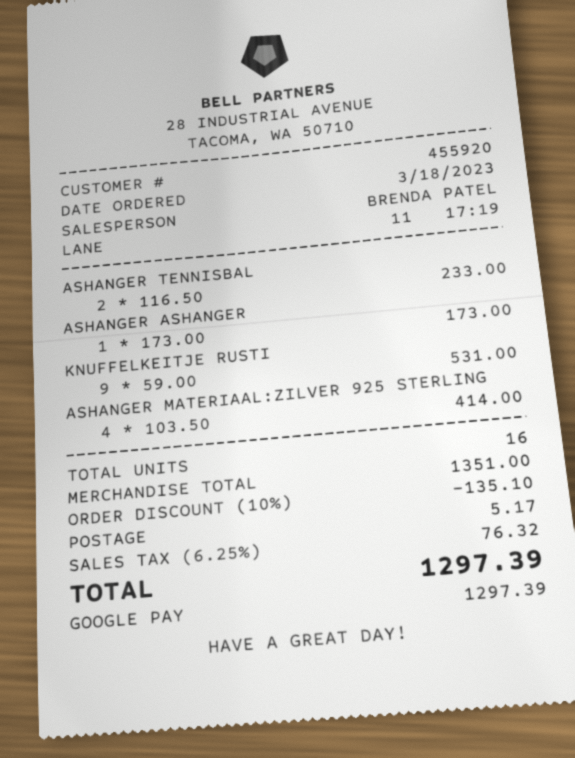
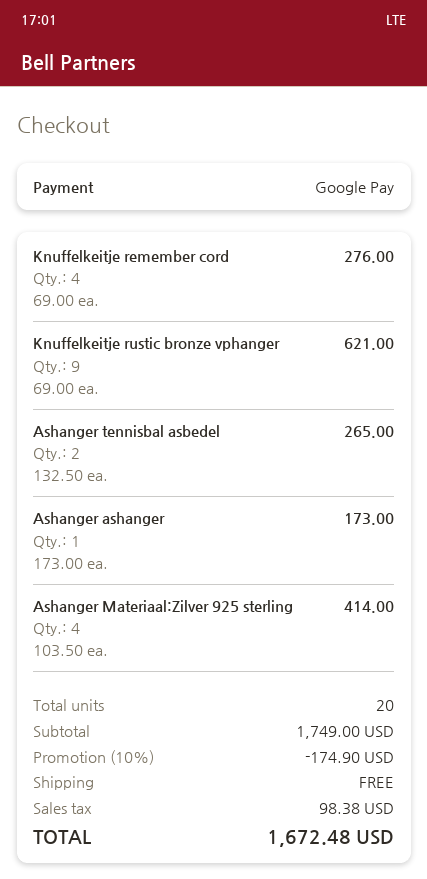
ASHANGER TENNISBAL: 2 x 116.50 = 233.00 -> 2 x 132.50 = 265.00
KNUFFELKEITJE RUSTI: 9 x 59.00 = 531.00 -> 9 x 69.00 = 621.00
Knuffelkeitje remember cord: none -> 4 x 69.00 = 276.00
total quantity: 16 -> 20
subtotal: 1351.00 -> 1749.00
discount: 10% = 135.10 -> 10% = 174.90
shipping: 5.17 -> 0.00
tax: 76.32 -> 98.38
total: 1297.39 -> 1672.48

